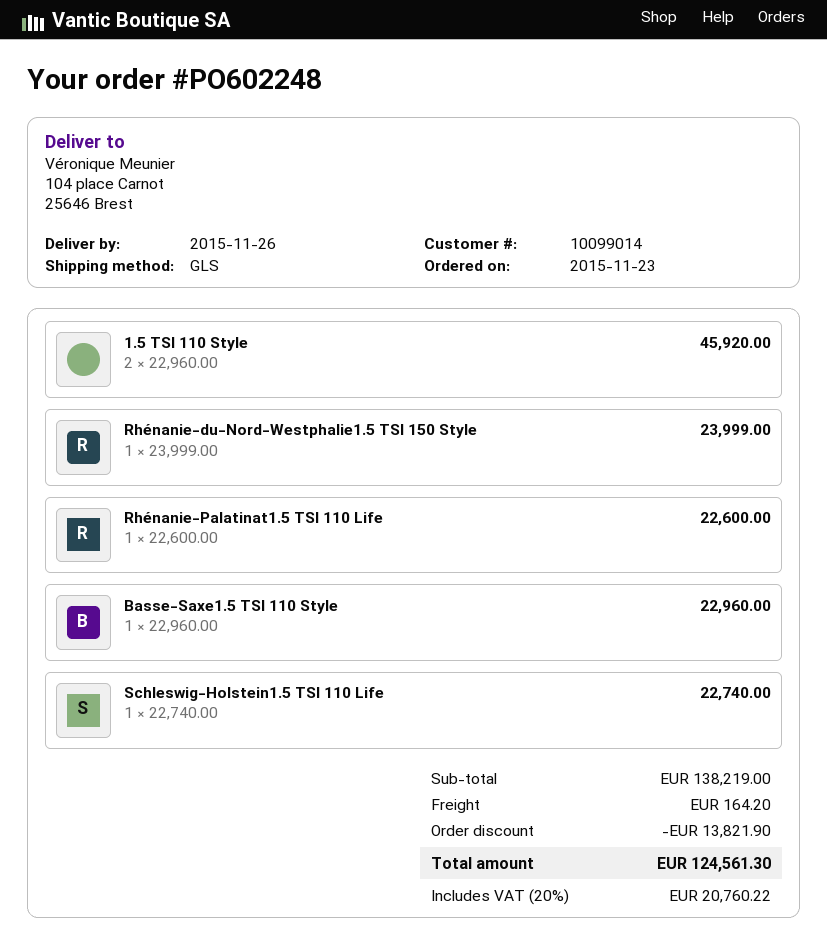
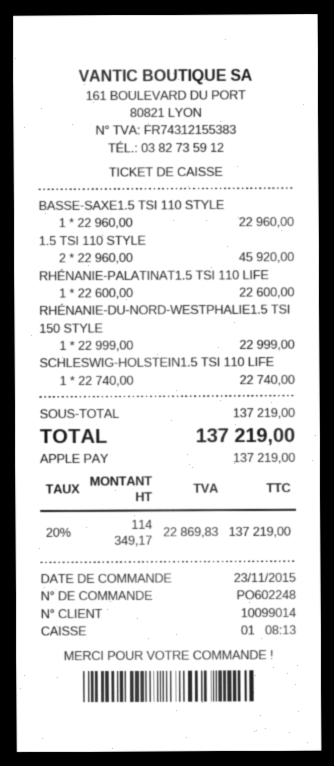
Rhénanie-du-Nord-Westphalie1.5 TSI 150 Style: 1 x 23999.00 = 23999.00 -> 1 x 22999.00 = 22999.00
subtotal: 138219.00 -> 137219.00
discount: 13821.90 -> none
shipping: 164.20 -> none
tax: 20% = 20760.22 -> 20% = 22869.83
total: 124561.30 -> 137219.00

